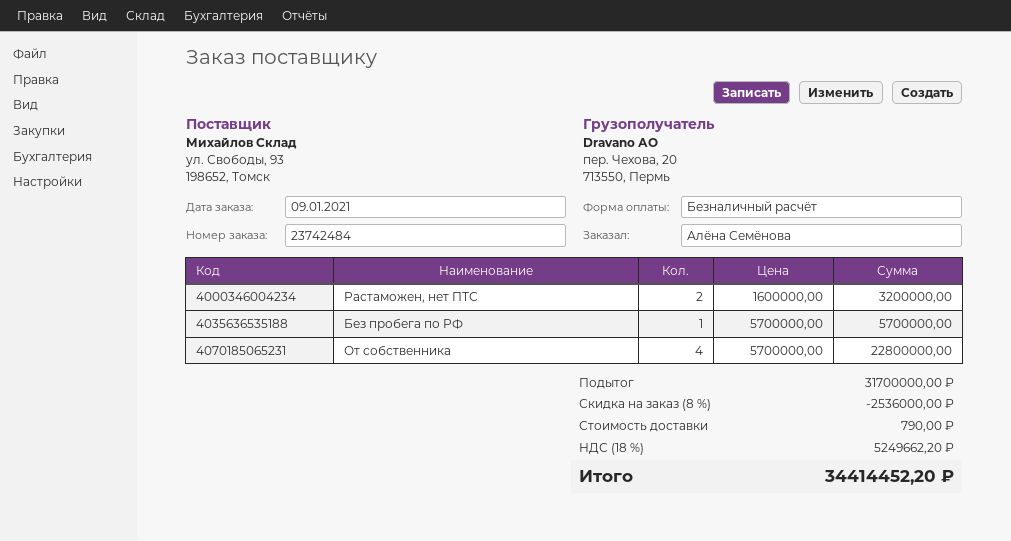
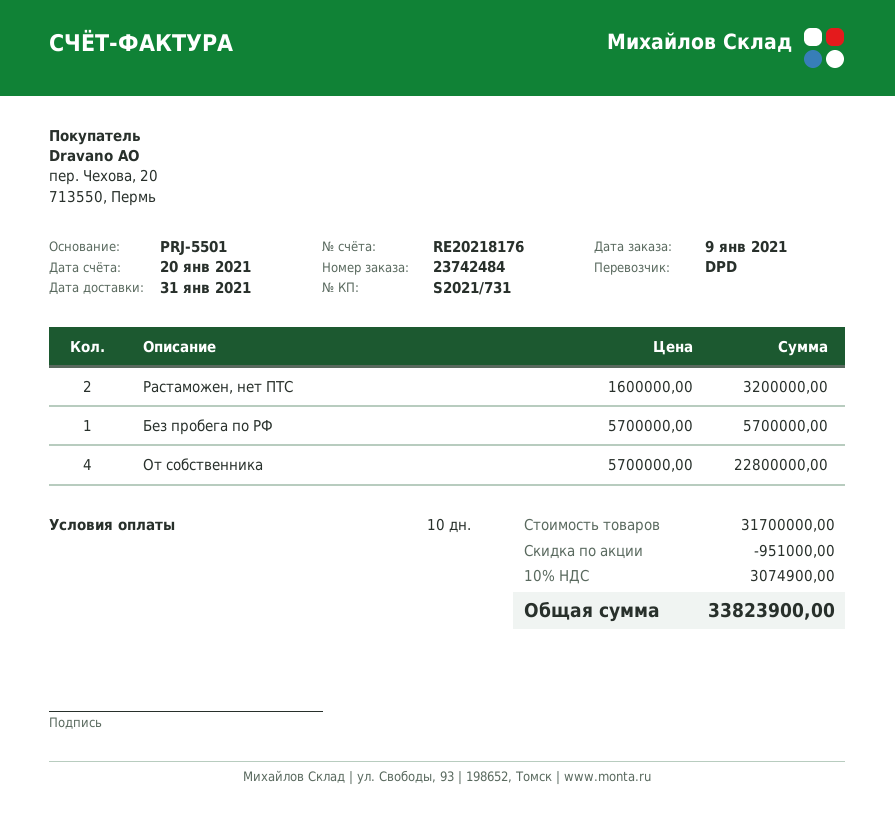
discount: 2536000.00 -> 951000.00
shipping: 790.00 -> none
tax: 18% = 5249662.20 -> 10% = 3074900.00
total: 34414452.20 -> 33823900.00

